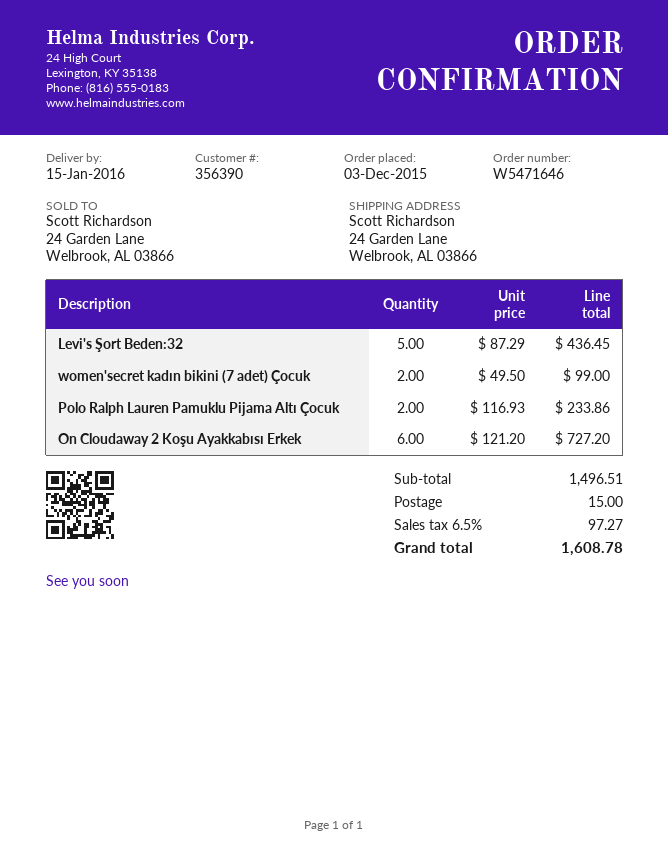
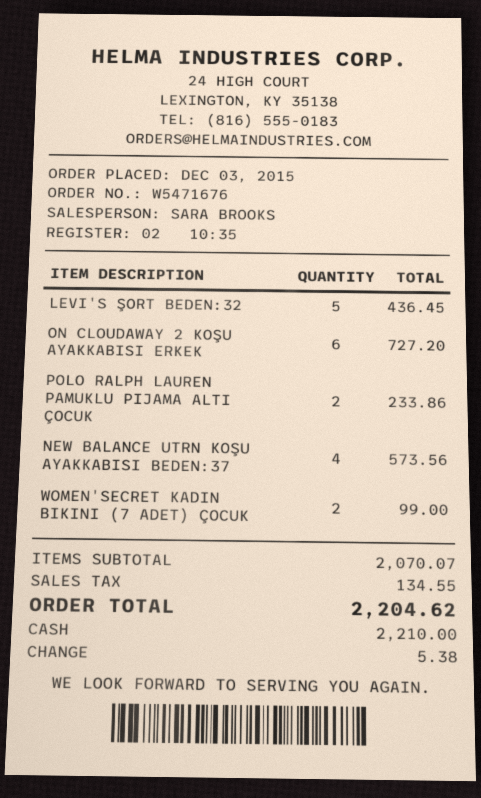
order number: W5471646 -> W5471676
NEW BALANCE UTRN KOŞU AYAKKABISI BEDEN:37: none -> 4 for 573.56
subtotal: 1496.51 -> 2070.07
shipping: 15.00 -> none
tax: 97.27 -> 134.55
total: 1608.78 -> 2204.62

